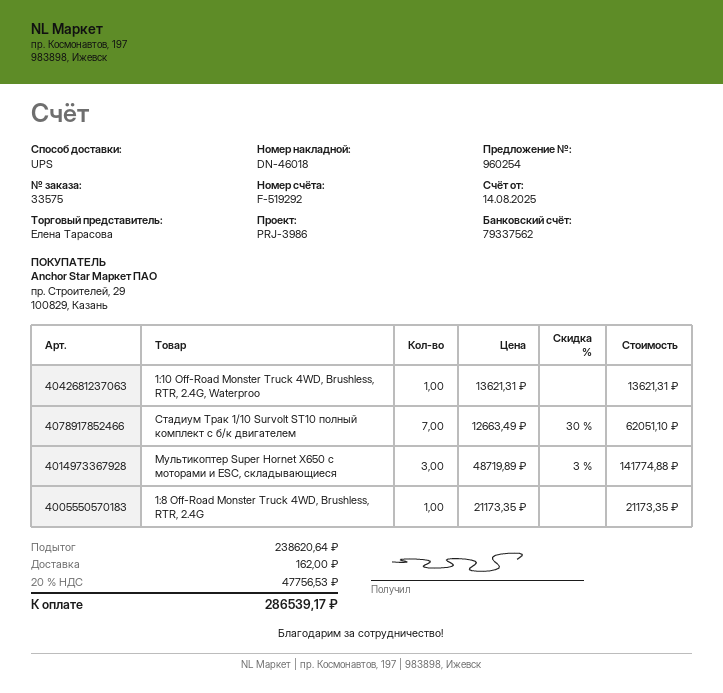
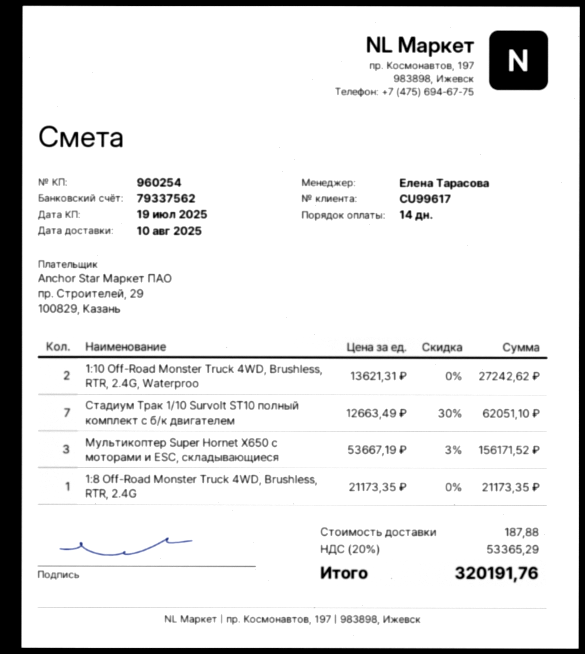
1:10 Off-Road Monster Truck 4WD, Brushless, RTR, 2.4G, Waterproo: 1 x 13621.31 = 13621.31 -> 2 x 13621.31 = 27242.62
Мультикоптер Super Hornet X650 с моторами и ESC, складывающиеся: 3 x 48719.89 - 3% = 141774.88 -> 3 x 53667.19 - 3% = 156171.52
shipping: 162.00 -> 187.88
tax: 20% = 47756.53 -> 20% = 53365.29
total: 286539.17 -> 320191.76

